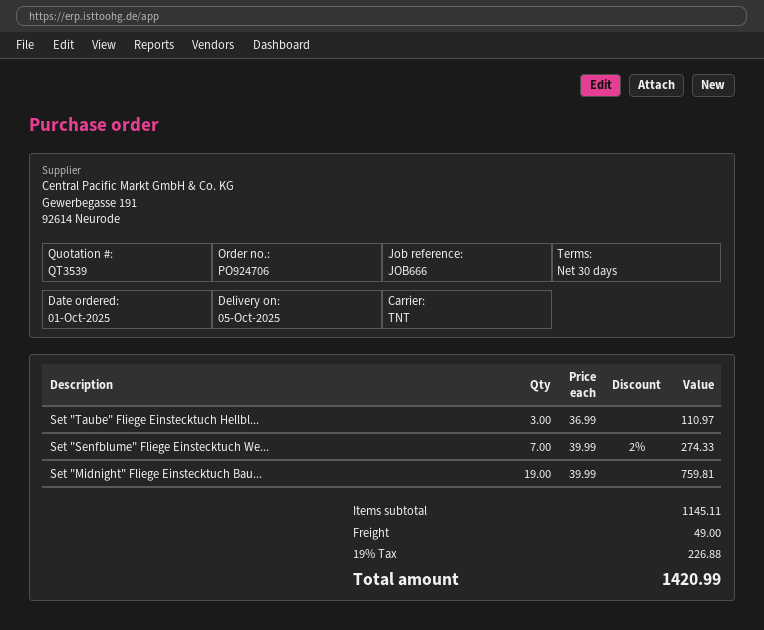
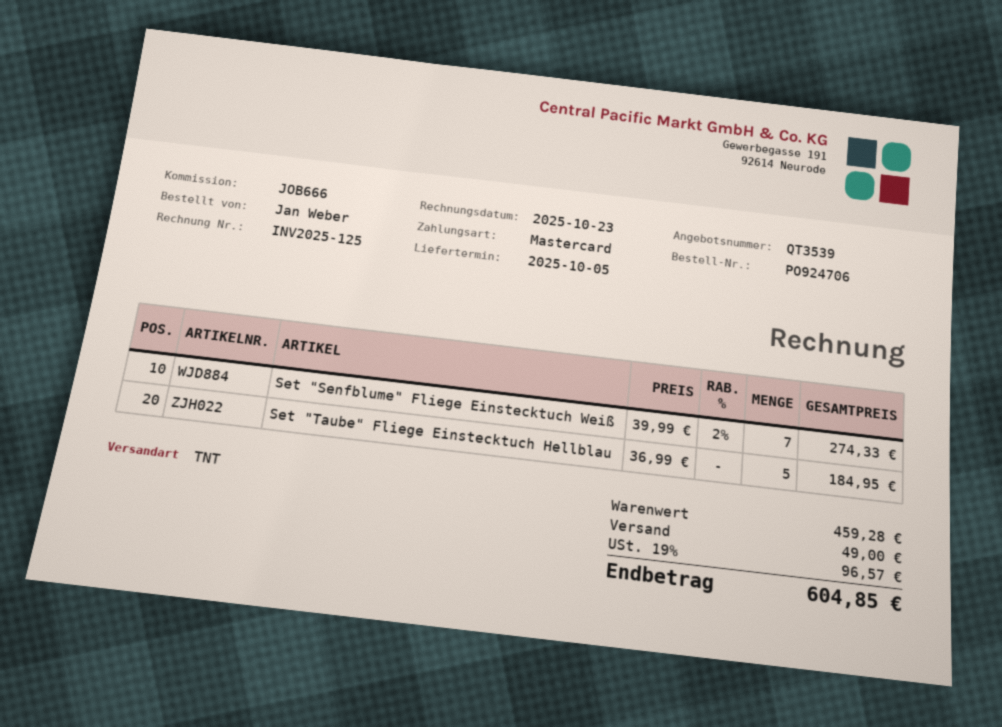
Set "Taube" Fliege Einstecktuch Hellbl...: 3 x 36.99 = 110.97 -> 5 x 36.99 = 184.95
Set "Midnight" Fliege Einstecktuch Bau...: 19 x 39.99 = 759.81 -> none
subtotal: 1145.11 -> 459.28
tax: 19% = 226.88 -> 19% = 96.57
total: 1420.99 -> 604.85

